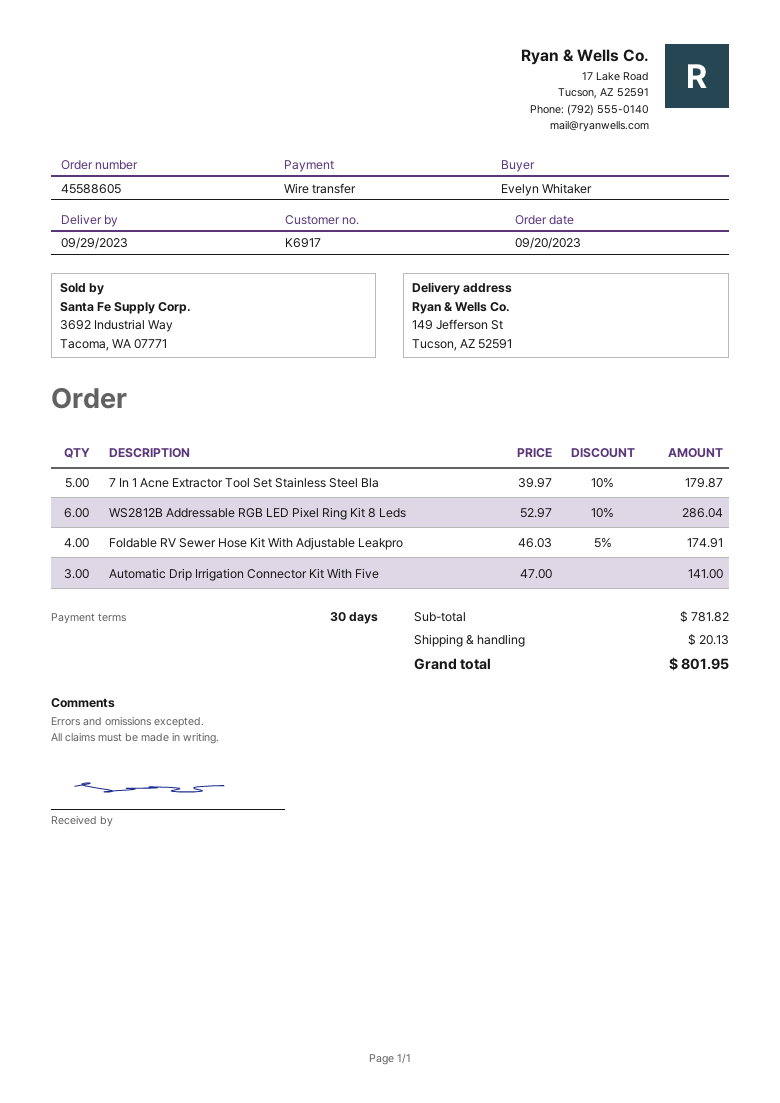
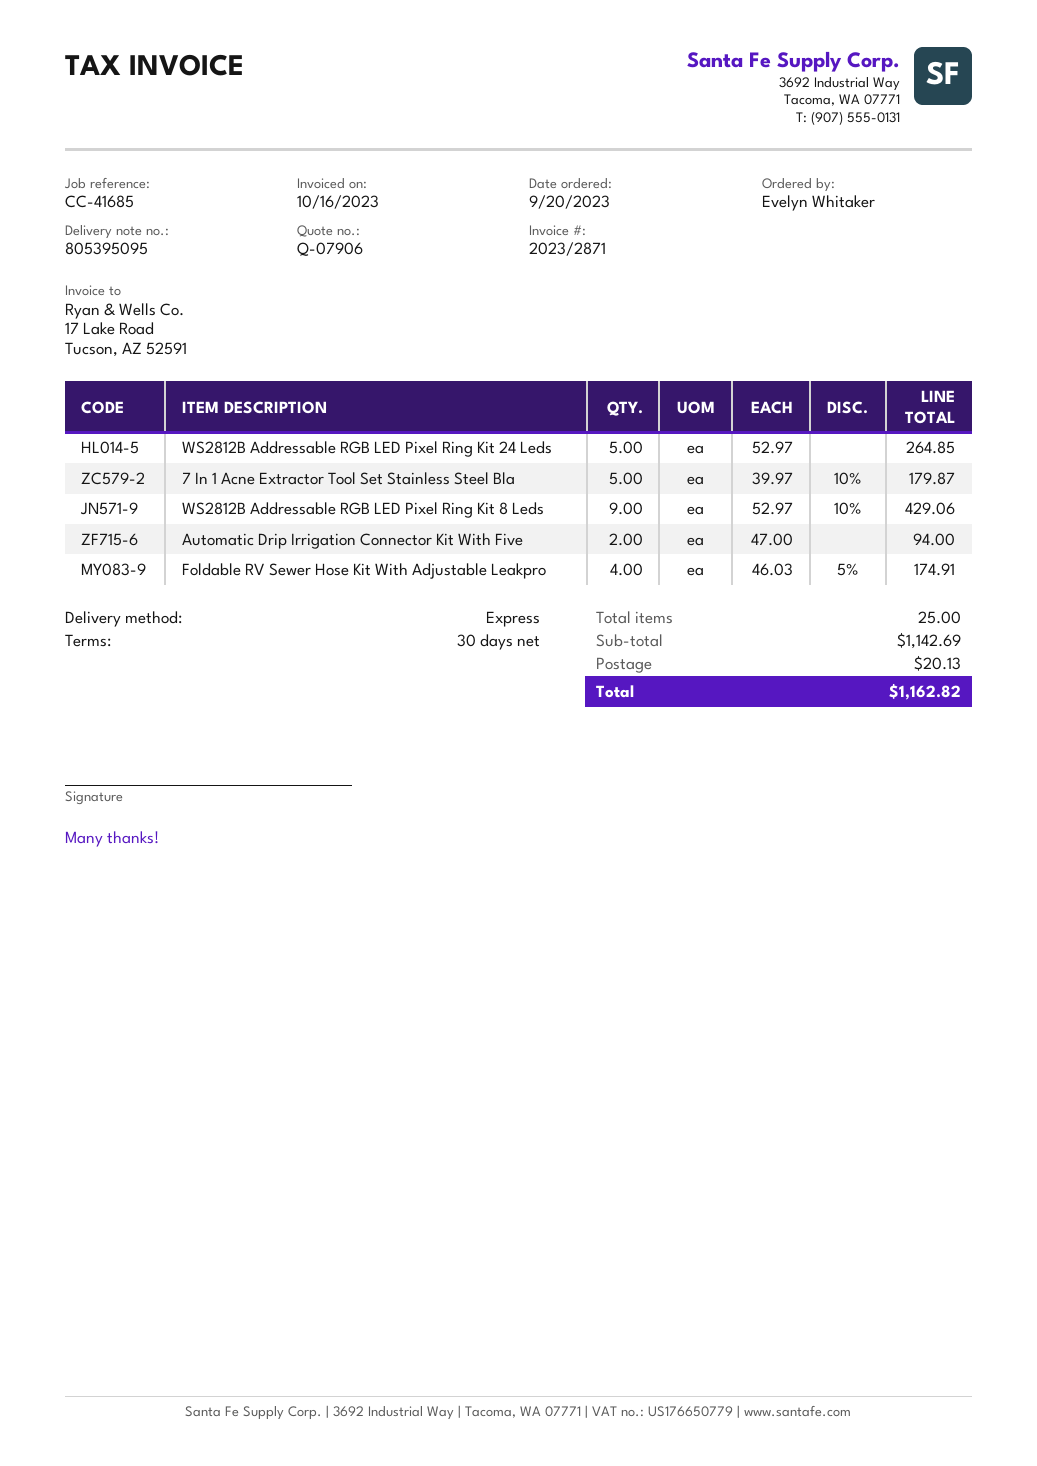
WS2812B Addressable RGB LED Pixel Ring Kit 8 Leds: 6 x 52.97 - 10% = 286.04 -> 9 x 52.97 - 10% = 429.06
Automatic Drip Irrigation Connector Kit With Five: 3 x 47.00 = 141.00 -> 2 x 47.00 = 94.00
WS2812B Addressable RGB LED Pixel Ring Kit 24 Leds: none -> 5 x 52.97 = 264.85
subtotal: 781.82 -> 1142.69
total: 801.95 -> 1162.82

